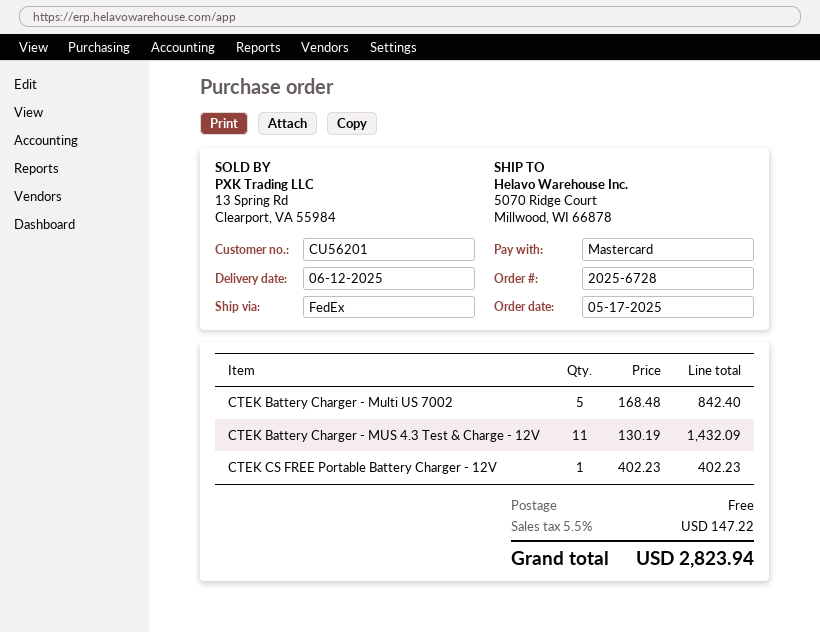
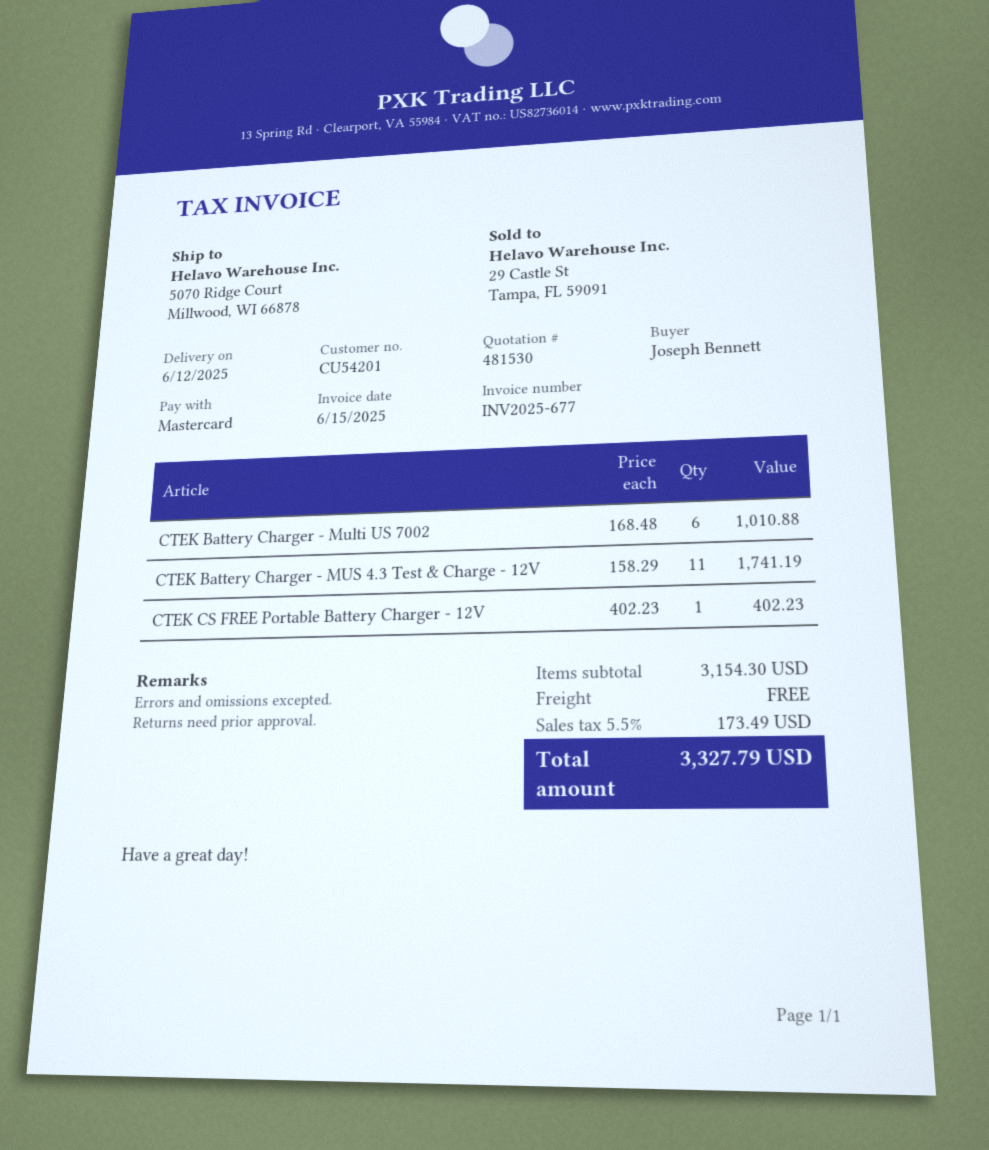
customer number: CU56201 -> CU54201
CTEK Battery Charger - Multi US 7002: 5 x 168.48 = 842.40 -> 6 x 168.48 = 1010.88
CTEK Battery Charger - MUS 4.3 Test & Charge - 12V: 11 x 130.19 = 1432.09 -> 11 x 158.29 = 1741.19
tax: 5.5% = 147.22 -> 5.5% = 173.49
total: 2823.94 -> 3327.79

